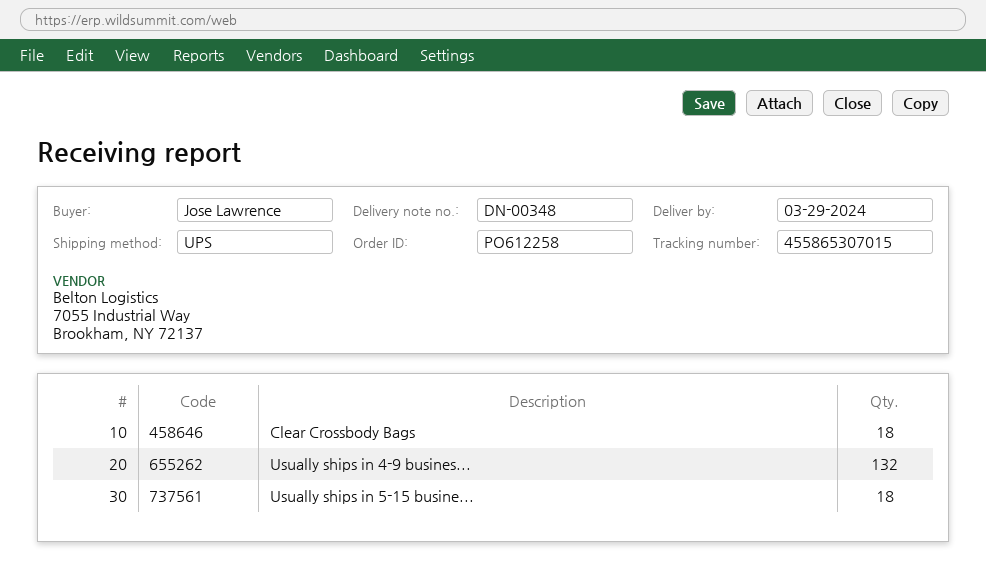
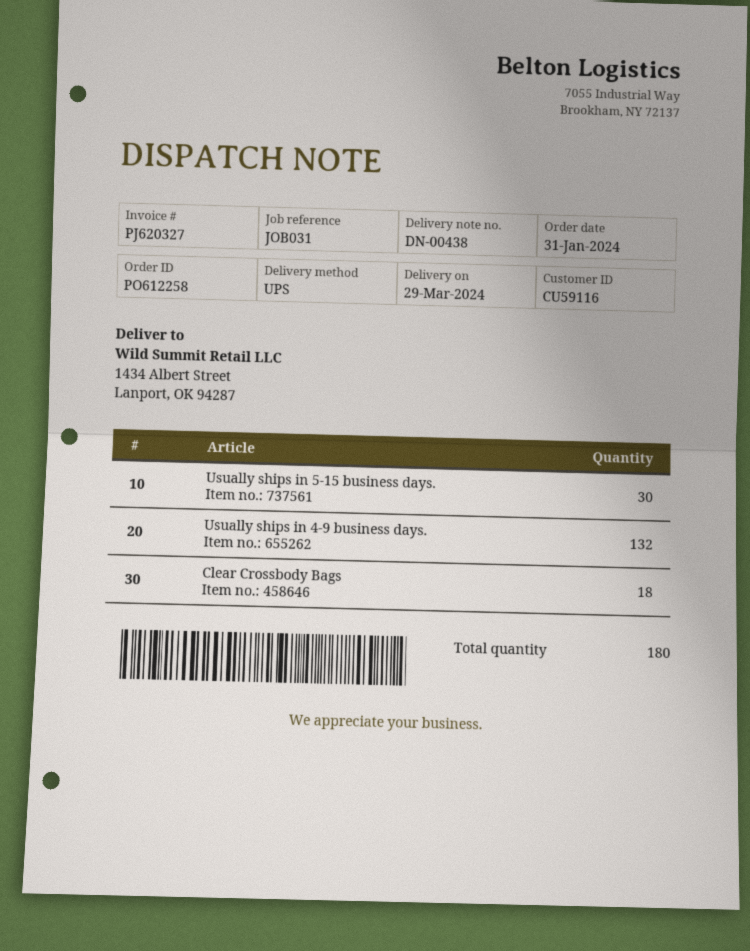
delivery note number: DN-00348 -> DN-00438
Usually ships in 5-15 busine...: 18 -> 30

